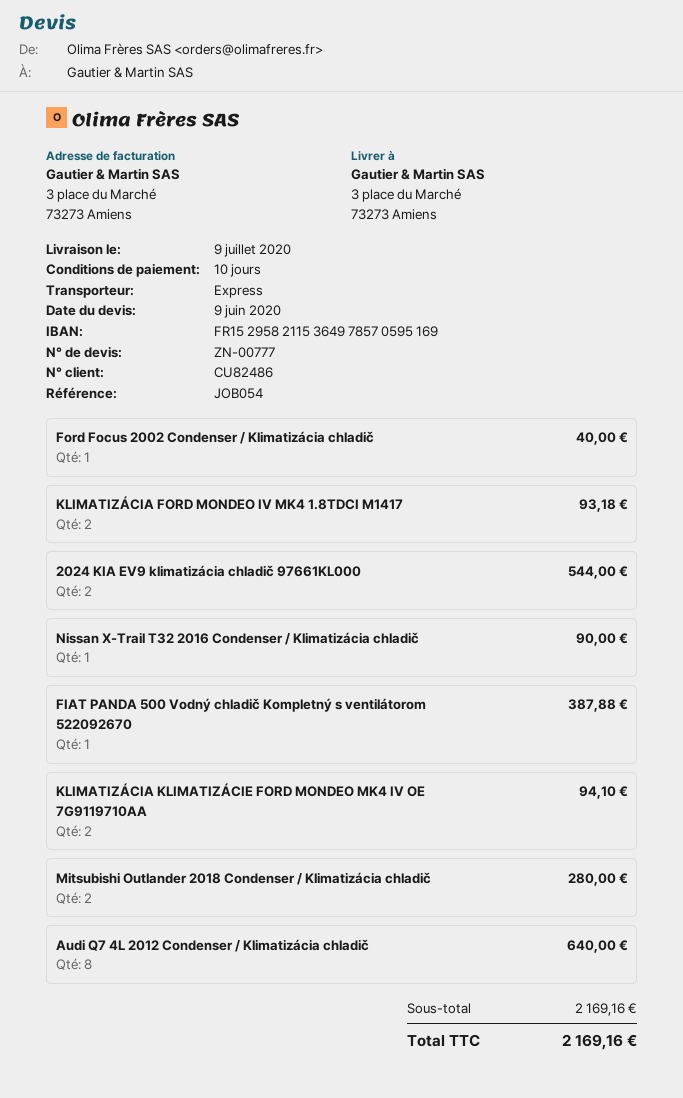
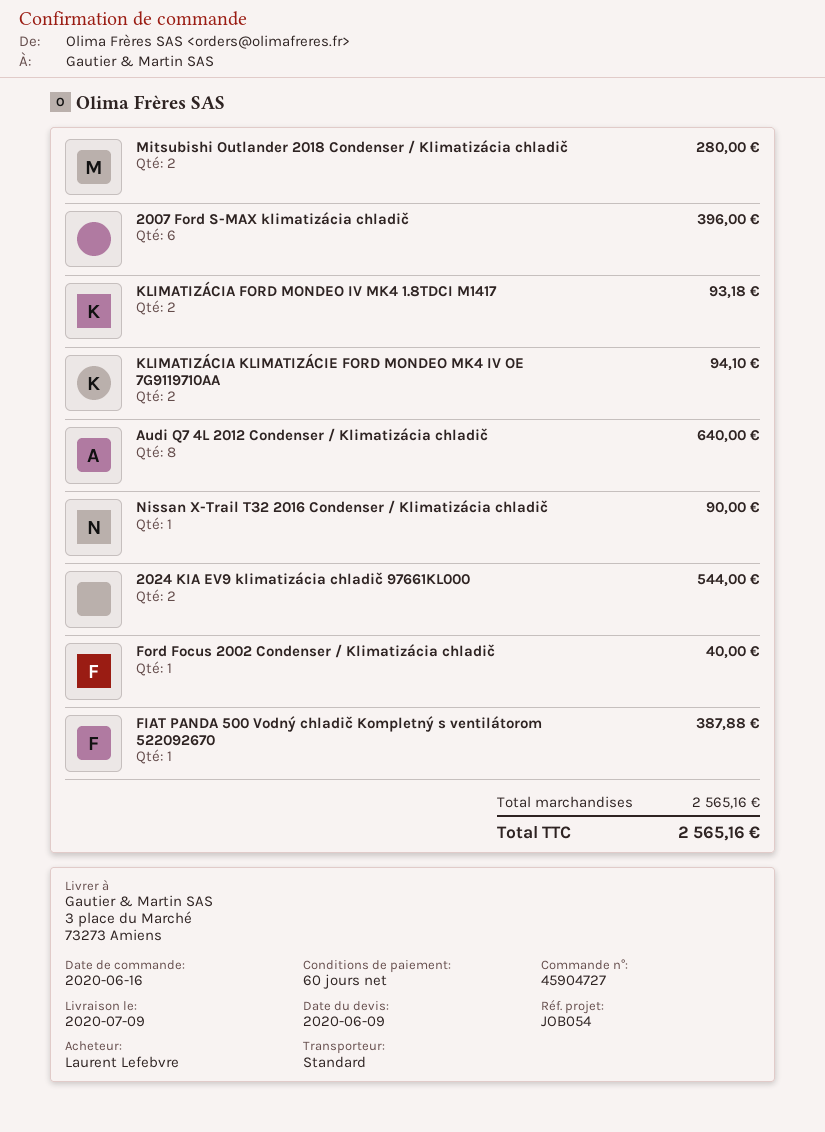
payment terms: 10 days -> 60 days
shipping method: express -> standard
2007 Ford S-MAX klimatizácia chladič: none -> 6 for 396.00
subtotal: 2169.16 -> 2565.16
total: 2169.16 -> 2565.16

